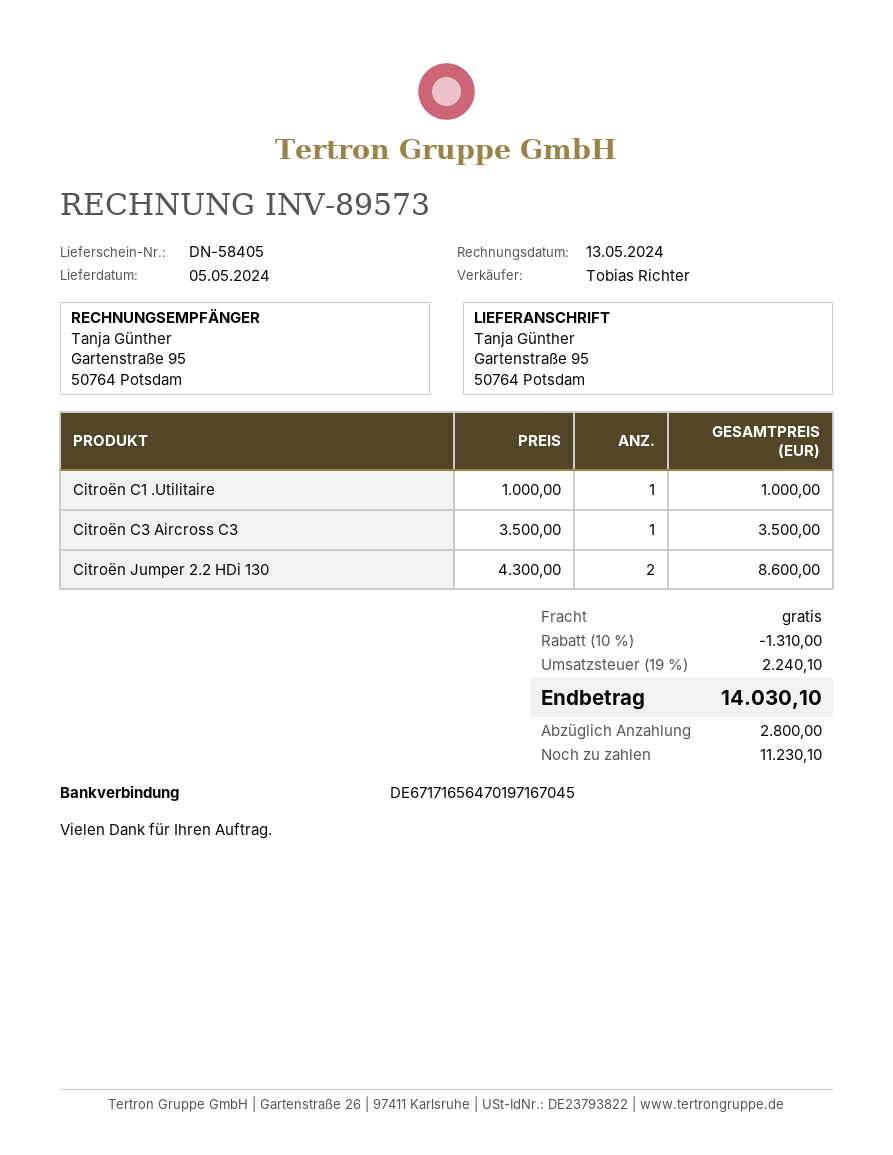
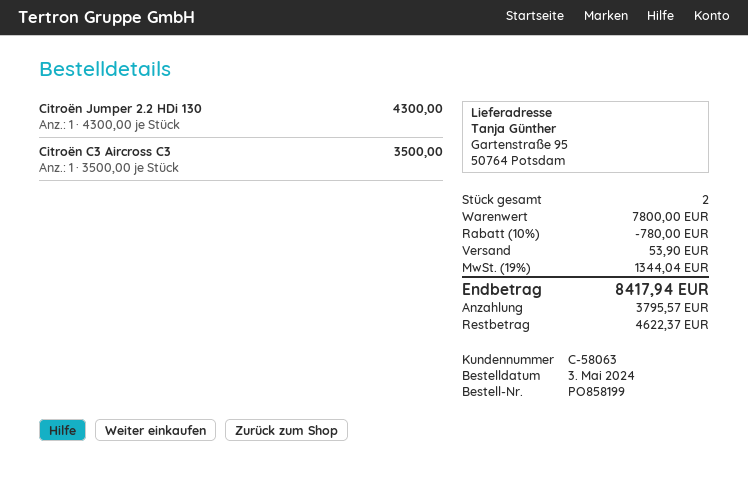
Citroën C1 .Utilitaire: 1 x 1000.00 = 1000.00 -> none
Citroën Jumper 2.2 HDi 130: 2 x 4300.00 = 8600.00 -> 1 x 4300.00 = 4300.00
discount: 10% = 1310.00 -> 10% = 780.00
shipping: 0.00 -> 53.90
tax: 19% = 2240.10 -> 19% = 1344.04
total: 14030.10 -> 8417.94
deposit: 2800.00 -> 3795.57
balance: 11230.10 -> 4622.37

